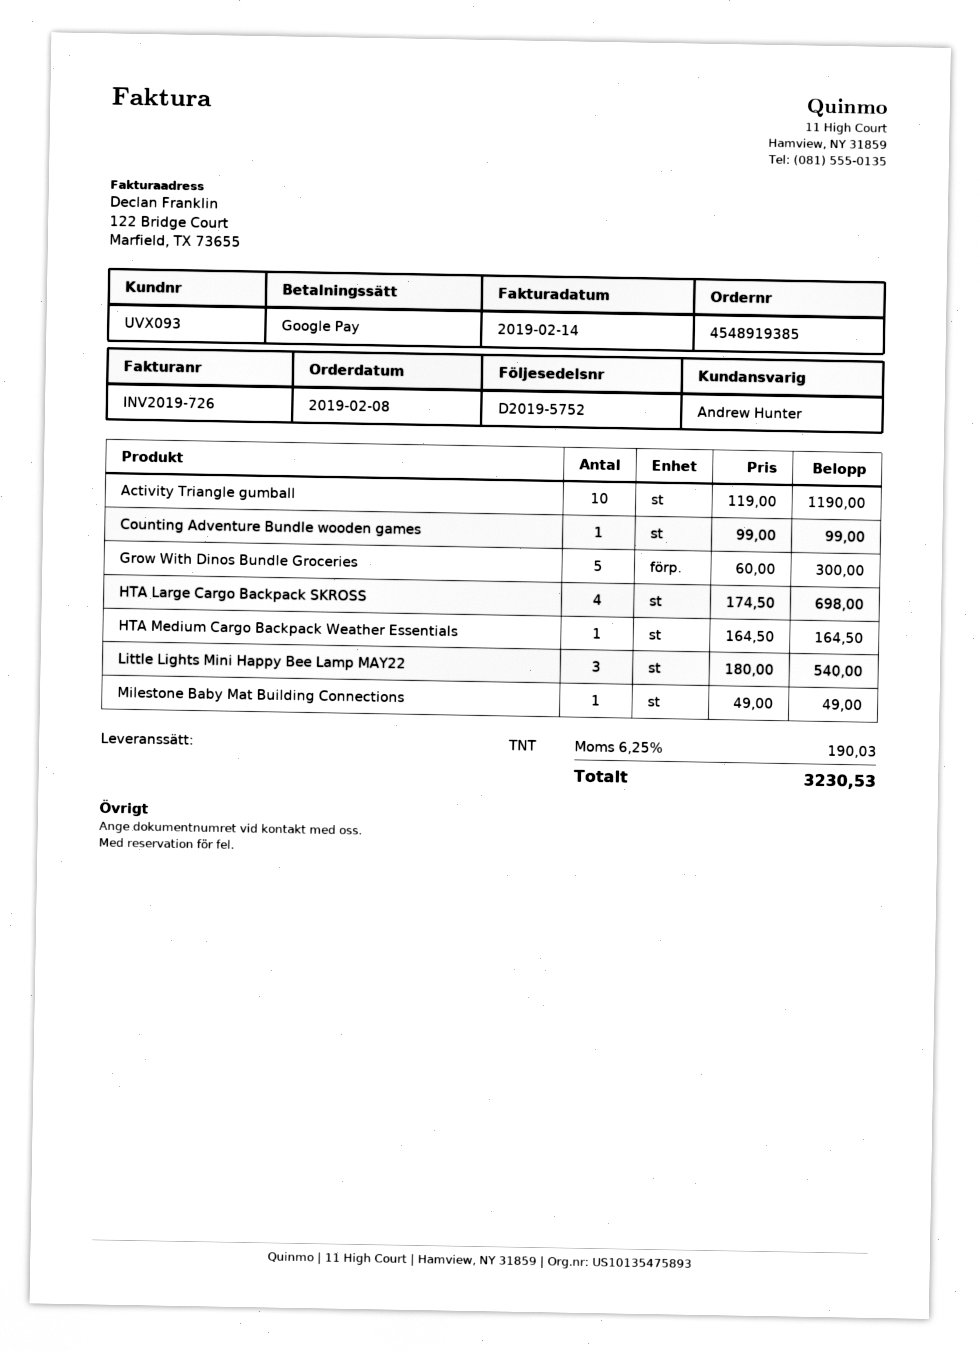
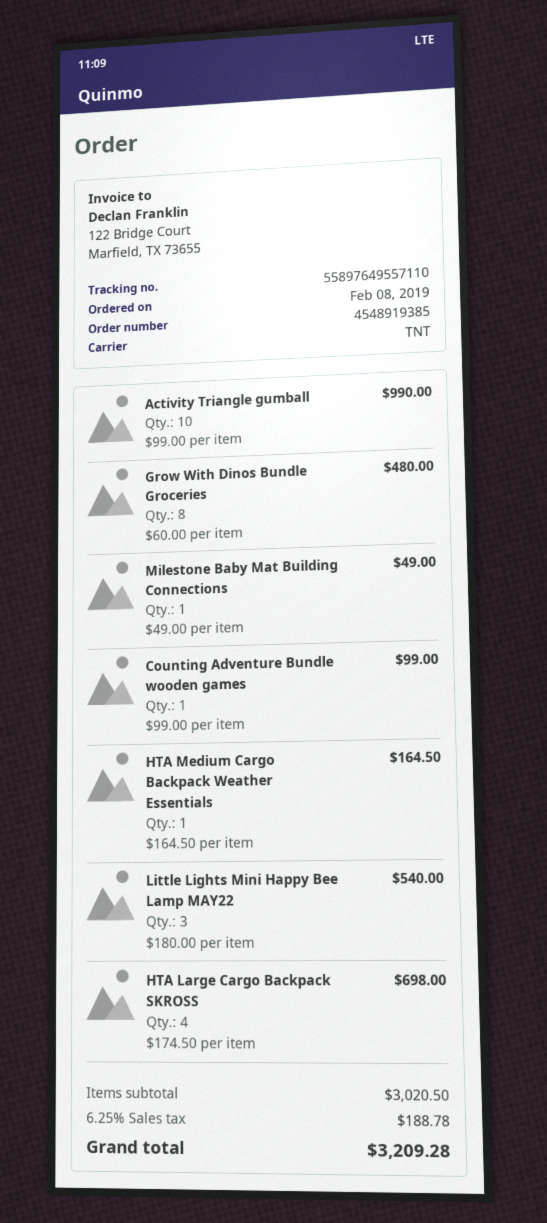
Activity Triangle gumball: 10 x 119.00 = 1190.00 -> 10 x 99.00 = 990.00
Grow With Dinos Bundle Groceries: 5 x 60.00 = 300.00 -> 8 x 60.00 = 480.00
tax: 6.25% = 190.03 -> 6.25% = 188.78
total: 3230.53 -> 3209.28

